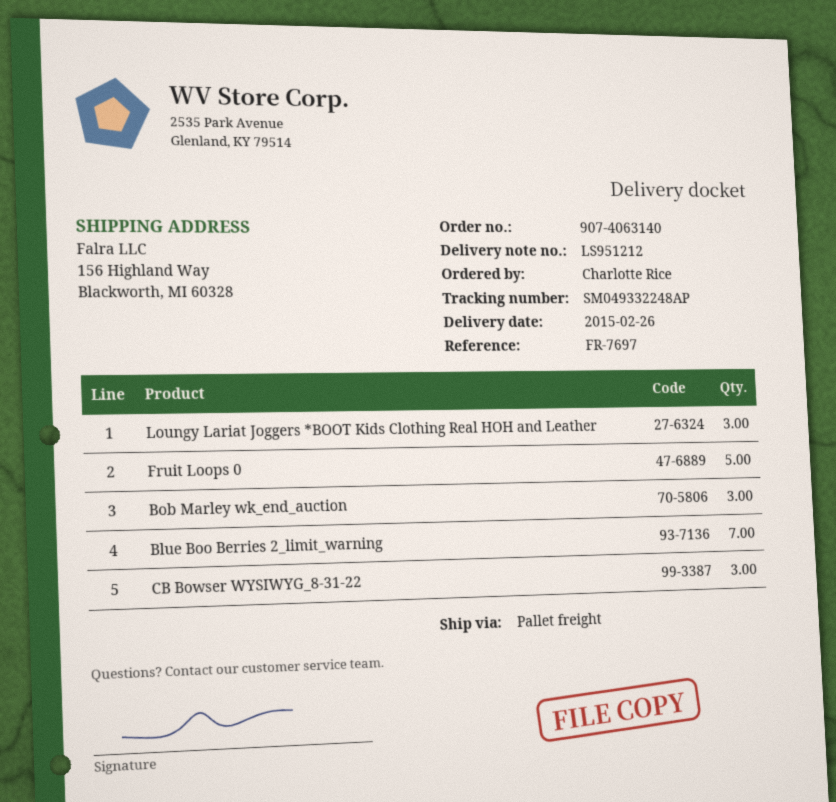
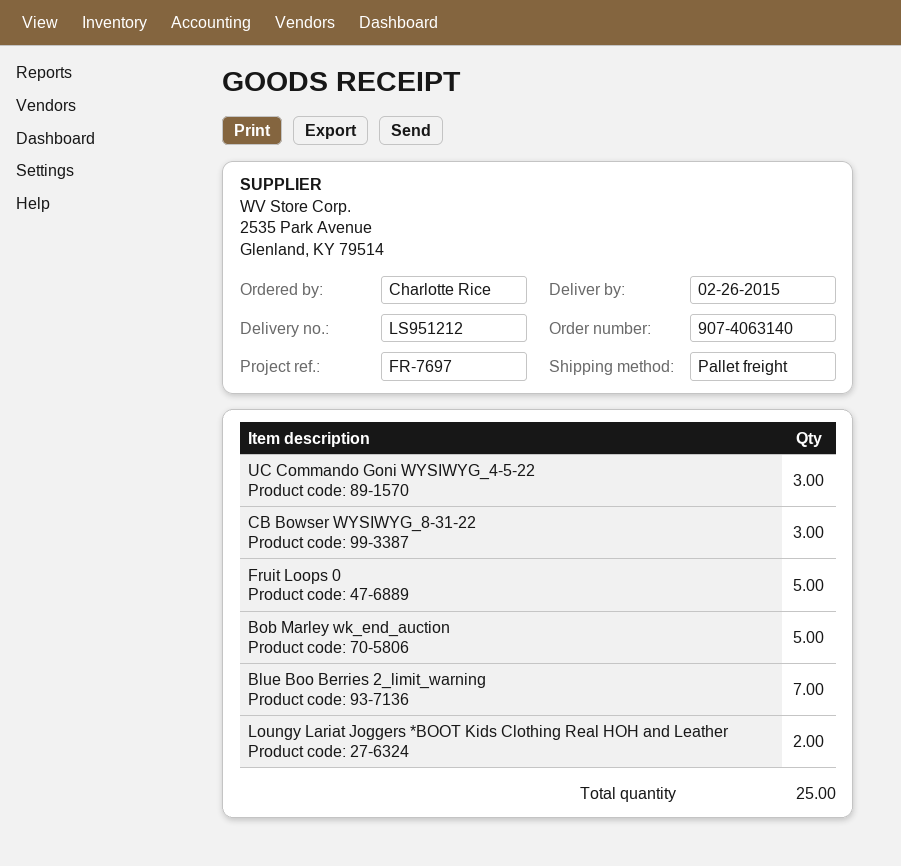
Loungy Lariat Joggers *BOOT Kids Clothing Real HOH and Leather: 3 -> 2
Bob Marley wk_end_auction: 3 -> 5
UC Commando Goni WYSIWYG_4-5-22: none -> 3

